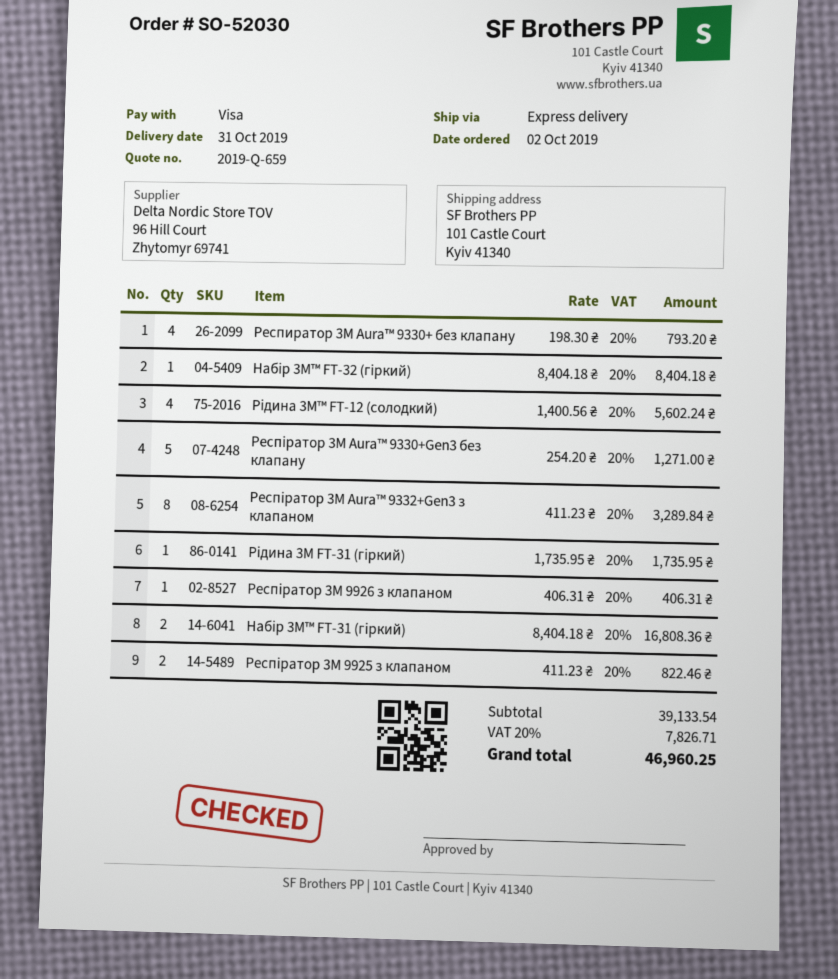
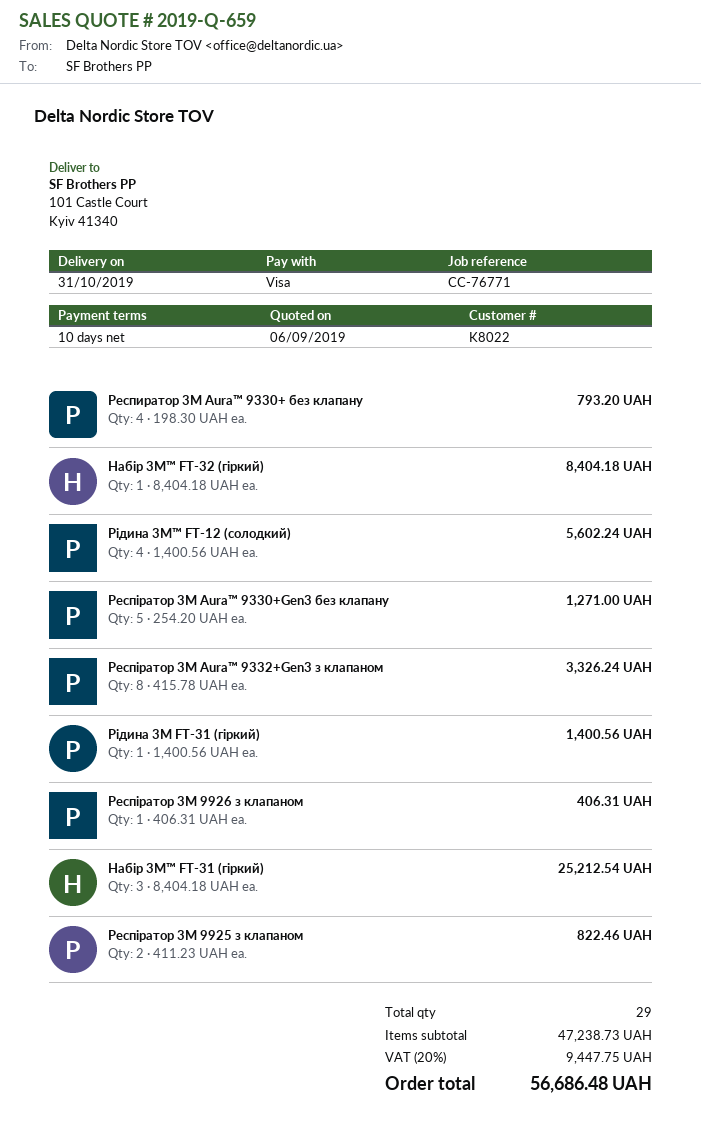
Респіратор 3М Aura™ 9332+Gen3 з клапаном: 8 x 411.23 = 3289.84 -> 8 x 415.78 = 3326.24
Рідина 3M FT-31 (гіркий): 1 x 1735.95 = 1735.95 -> 1 x 1400.56 = 1400.56
Набір 3M™ FT-31 (гіркий): 2 x 8404.18 = 16808.36 -> 3 x 8404.18 = 25212.54
subtotal: 39133.54 -> 47238.73
tax: 20% = 7826.71 -> 20% = 9447.75
total: 46960.25 -> 56686.48

